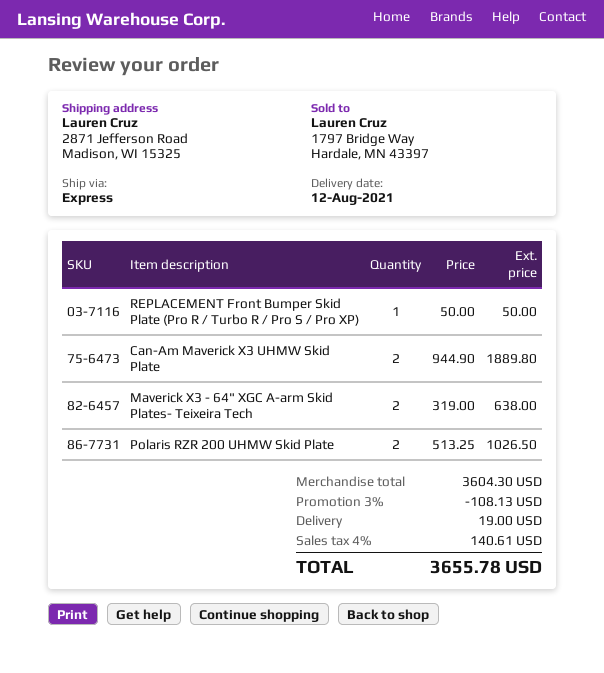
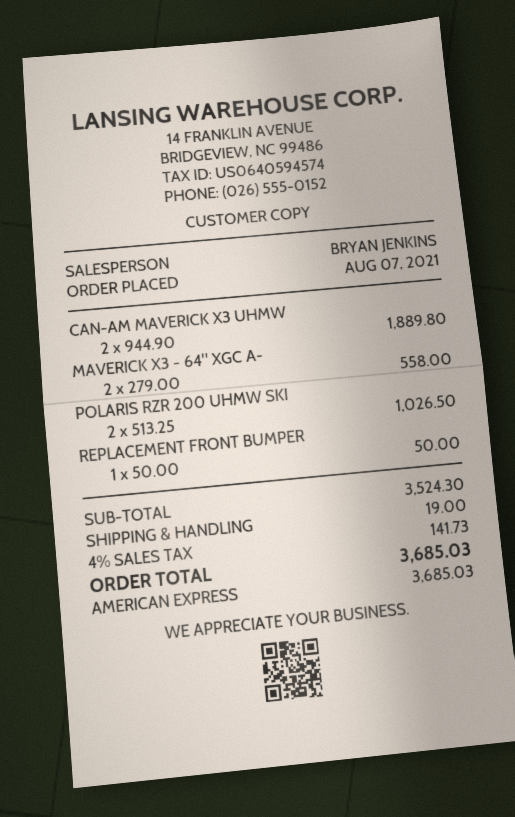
Maverick X3 - 64" XGC A-arm Skid Plates- Teixeira Tech: 2 x 319.00 = 638.00 -> 2 x 279.00 = 558.00
subtotal: 3604.30 -> 3524.30
discount: 3% = 108.13 -> none
tax: 4% = 140.61 -> 4% = 141.73
total: 3655.78 -> 3685.03

